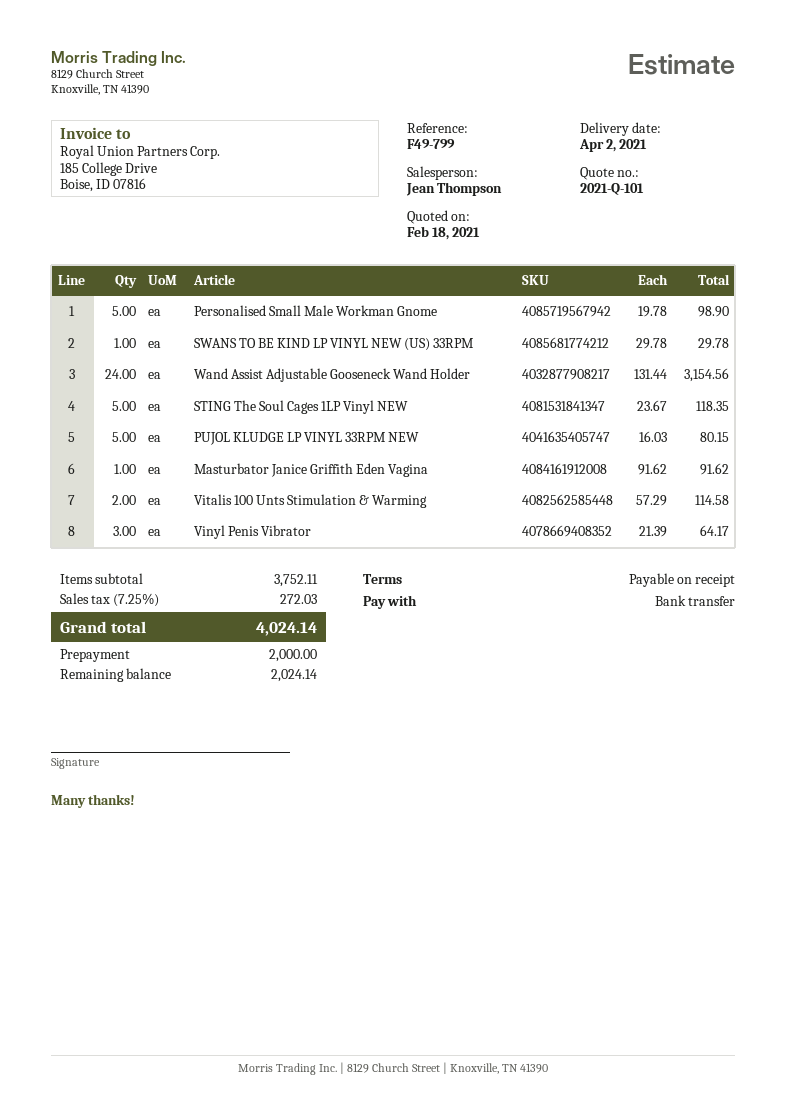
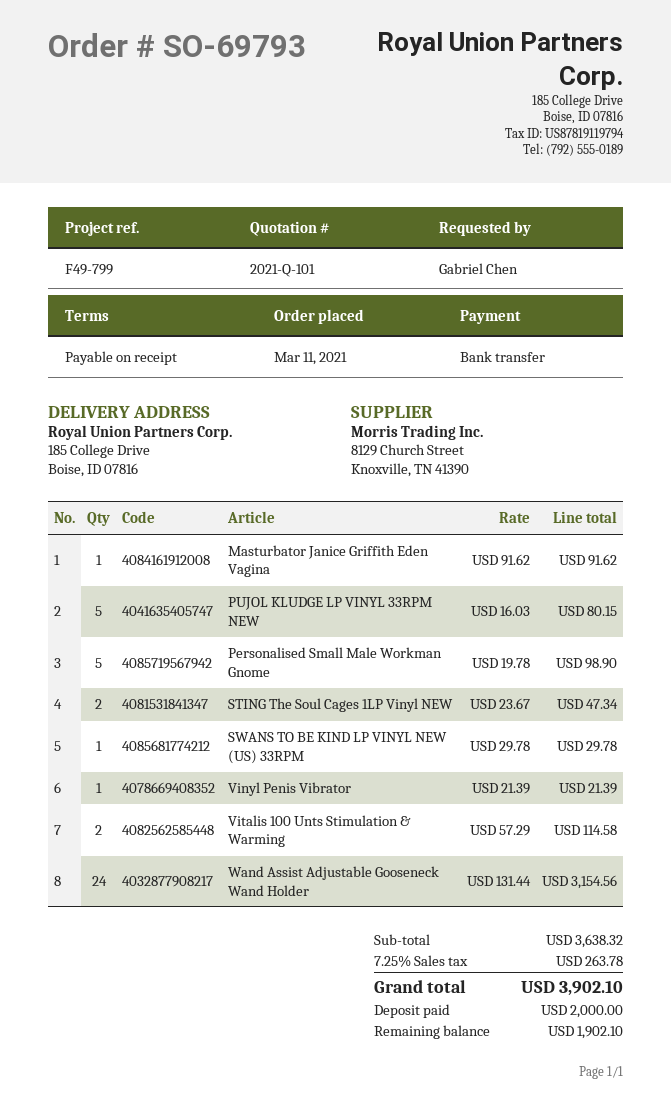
STING The Soul Cages 1LP Vinyl NEW: 5 x 23.67 = 118.35 -> 2 x 23.67 = 47.34
Vinyl Penis Vibrator: 3 x 21.39 = 64.17 -> 1 x 21.39 = 21.39
subtotal: 3752.11 -> 3638.32
tax: 7.25% = 272.03 -> 7.25% = 263.78
total: 4024.14 -> 3902.10
balance: 2024.14 -> 1902.10

